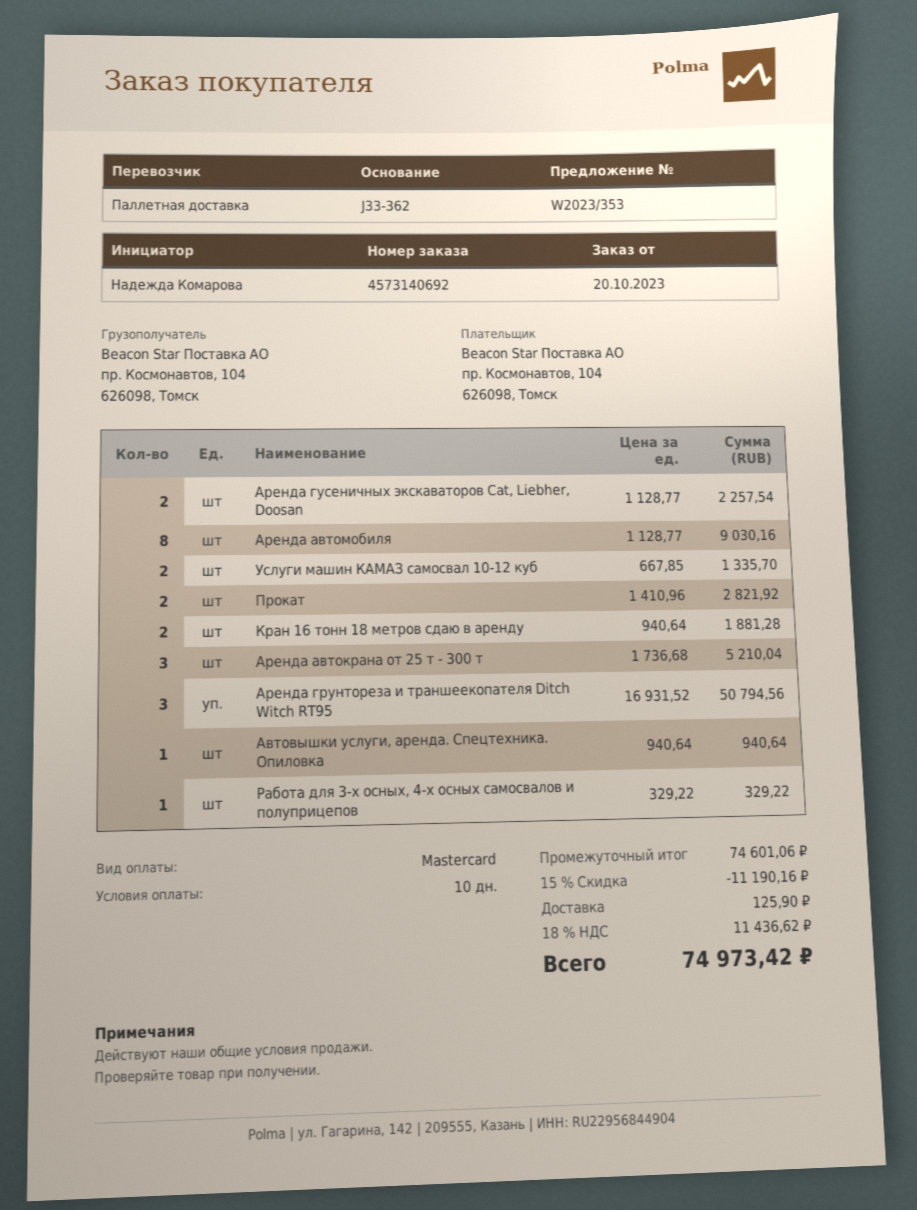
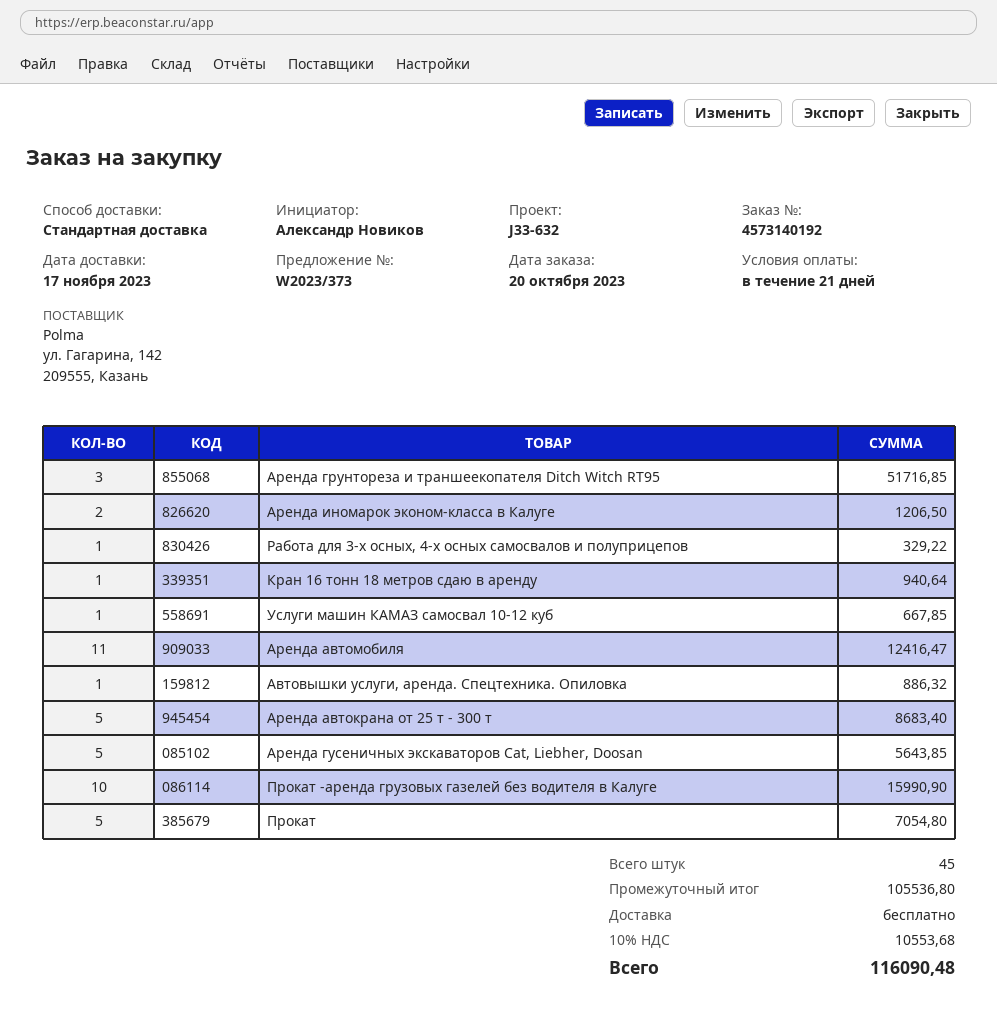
quote number: W2023/353 -> W2023/373
order number: 4573140692 -> 4573140192
payment terms: 10 days -> 21 days
reference: J33-362 -> J33-632
ordered by: Надежда Комарова -> Александр Новиков
shipping method: pallet freight -> standard
Аренда гусеничных экскаваторов Cat, Liebher, Doosan: 2 for 2257.54 -> 5 for 5643.85
Аренда автомобиля: 8 for 9030.16 -> 11 for 12416.47
Услуги машин КАМАЗ самосвал 10-12 куб: 2 for 1335.70 -> 1 for 667.85
Прокат: 2 for 2821.92 -> 5 for 7054.80
Кран 16 тонн 18 метров сдаю в аренду: 2 for 1881.28 -> 1 for 940.64
Аренда автокрана от 25 т - 300 т: 3 for 5210.04 -> 5 for 8683.40
Аренда грунтореза и траншеекопателя Ditch Witch RT95: 3 for 50794.56 -> 3 for 51716.85
Автовышки услуги, аренда. Спецтехника. Опиловка: 1 for 940.64 -> 1 for 886.32
Аренда иномарок эконом-класса в Калуге: none -> 2 for 1206.50
Прокат -аренда грузовых газелей без водителя в Калуге: none -> 10 for 15990.90
subtotal: 74601.06 -> 105536.80
discount: 15% = 11190.16 -> none
shipping: 125.90 -> 0.00
tax: 18% = 11436.62 -> 10% = 10553.68
total: 74973.42 -> 116090.48

